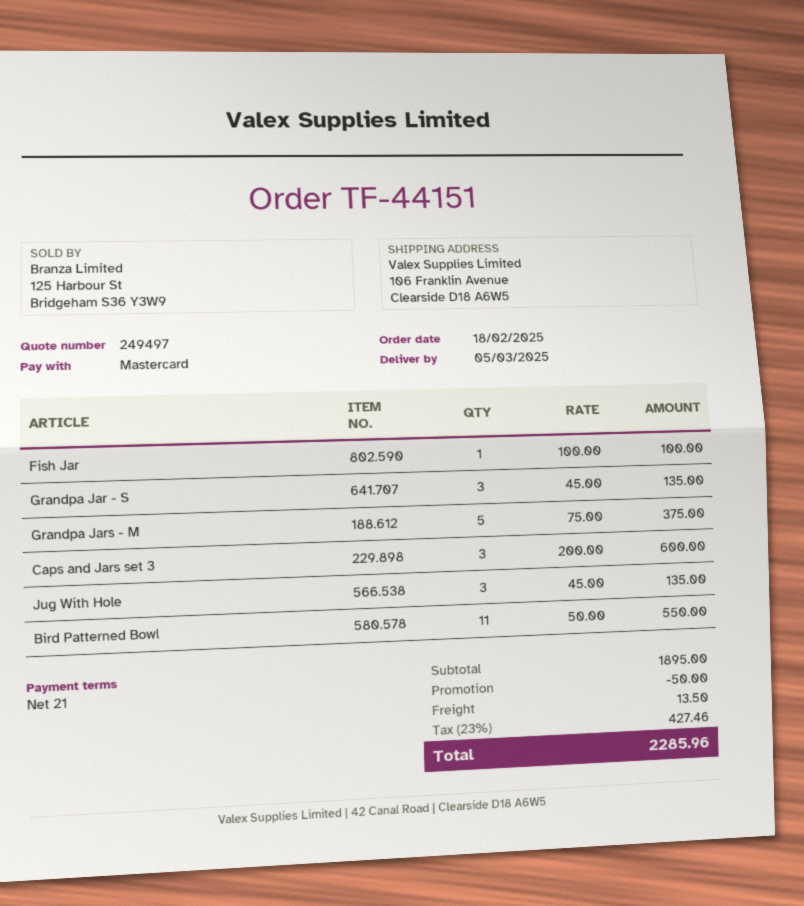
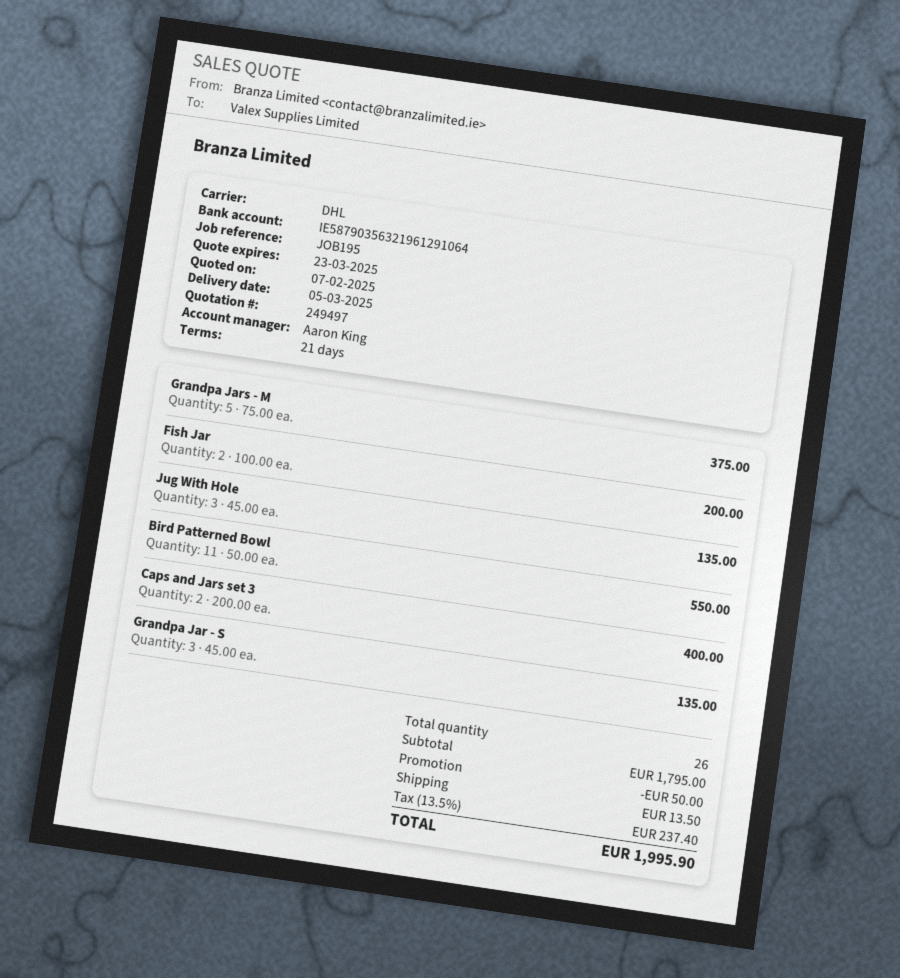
Fish Jar: 1 x 100.00 = 100.00 -> 2 x 100.00 = 200.00
Caps and Jars set 3: 3 x 200.00 = 600.00 -> 2 x 200.00 = 400.00
subtotal: 1895.00 -> 1795.00
tax: 23% = 427.46 -> 13.5% = 237.40
total: 2285.96 -> 1995.90

